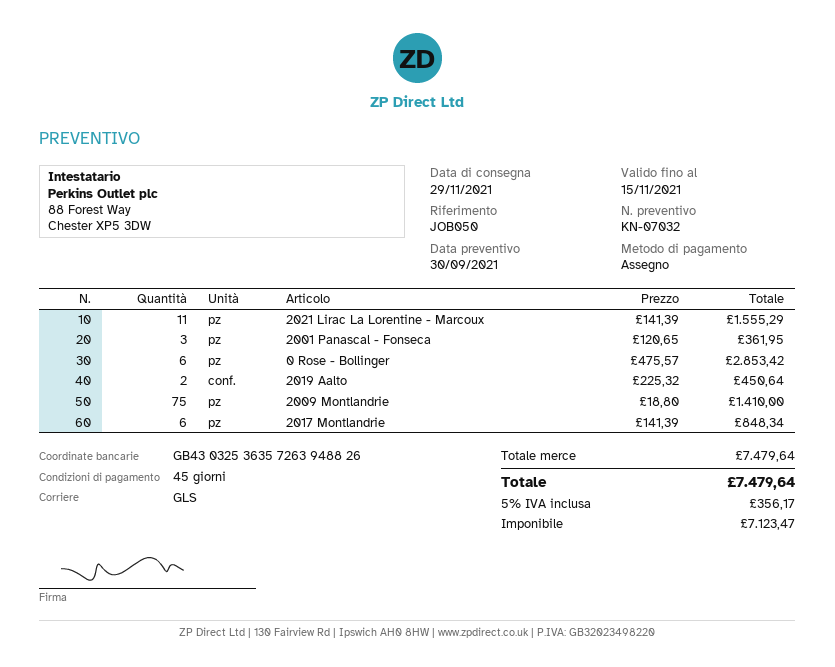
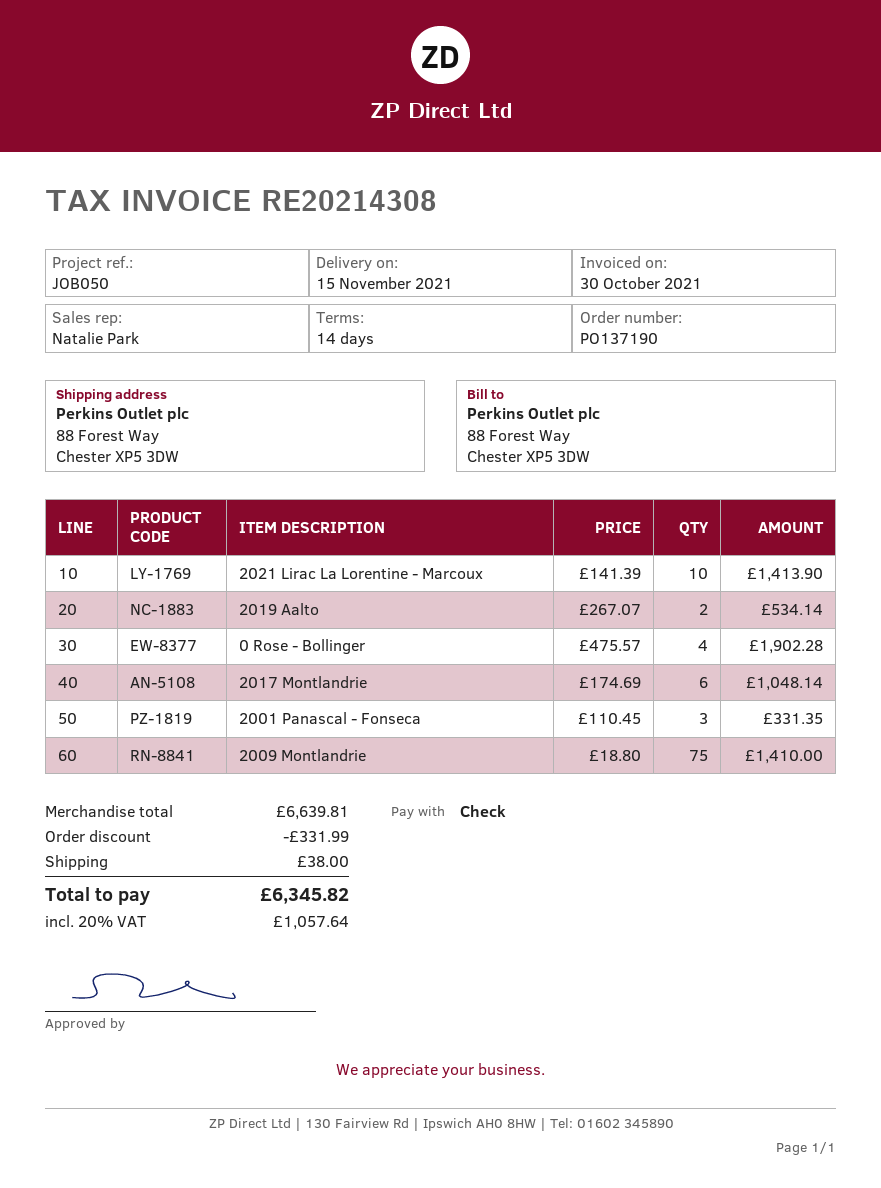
delivery date: 2021-11-29 -> 2021-11-15
payment terms: 45 days -> 14 days
2021 Lirac La Lorentine - Marcoux: 11 x 141.39 = 1555.29 -> 10 x 141.39 = 1413.90
2001 Panascal - Fonseca: 3 x 120.65 = 361.95 -> 3 x 110.45 = 331.35
0 Rose - Bollinger: 6 x 475.57 = 2853.42 -> 4 x 475.57 = 1902.28
2019 Aalto: 2 x 225.32 = 450.64 -> 2 x 267.07 = 534.14
2017 Montlandrie: 6 x 141.39 = 848.34 -> 6 x 174.69 = 1048.14
subtotal: 7479.64 -> 6639.81
discount: none -> 331.99
shipping: none -> 38.00
tax: 5% = 356.17 -> 20% = 1057.64
total: 7479.64 -> 6345.82

